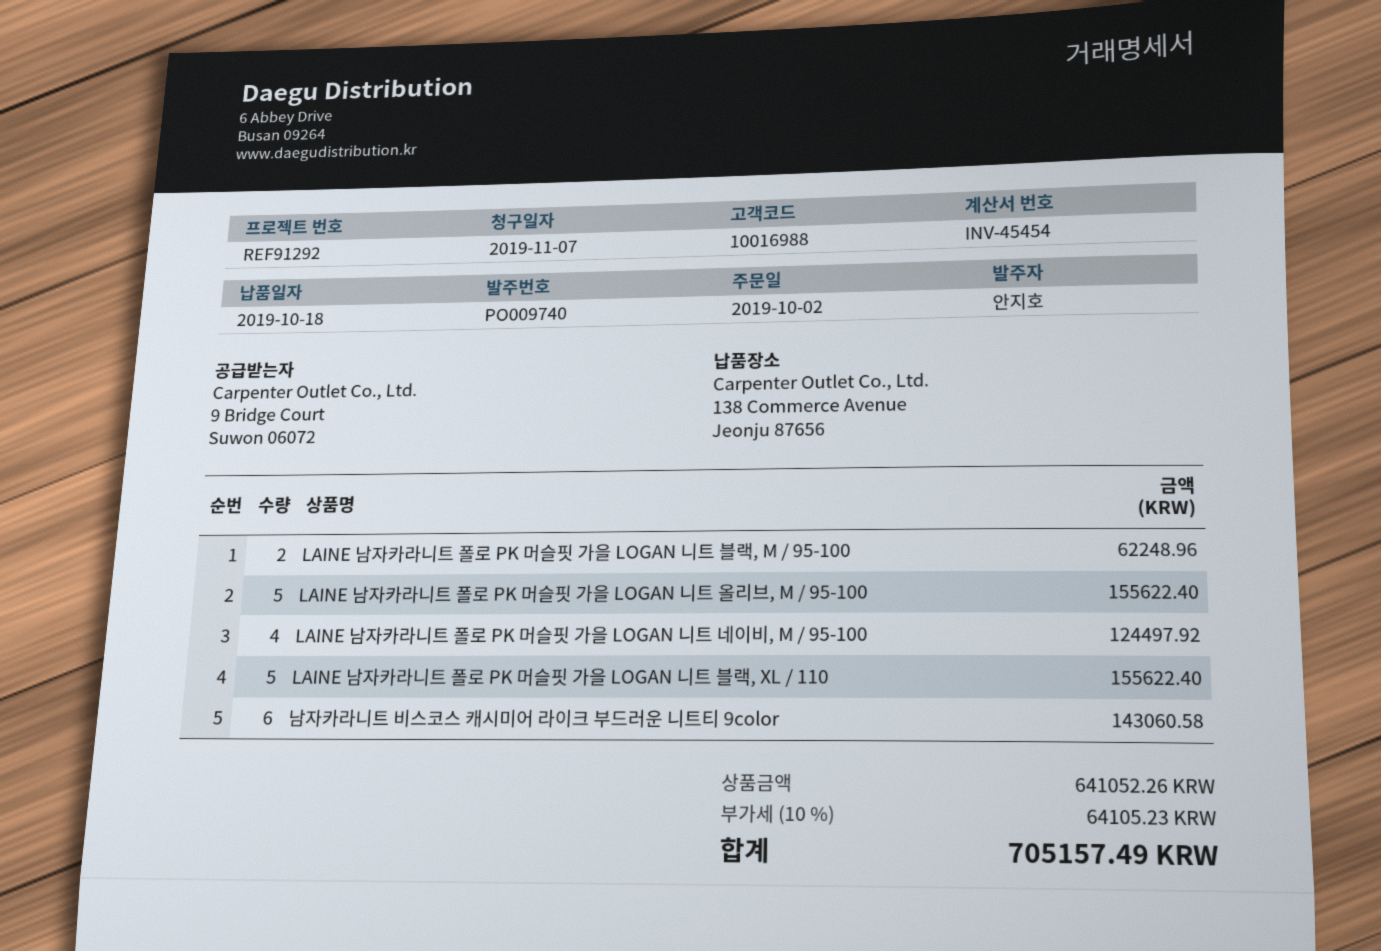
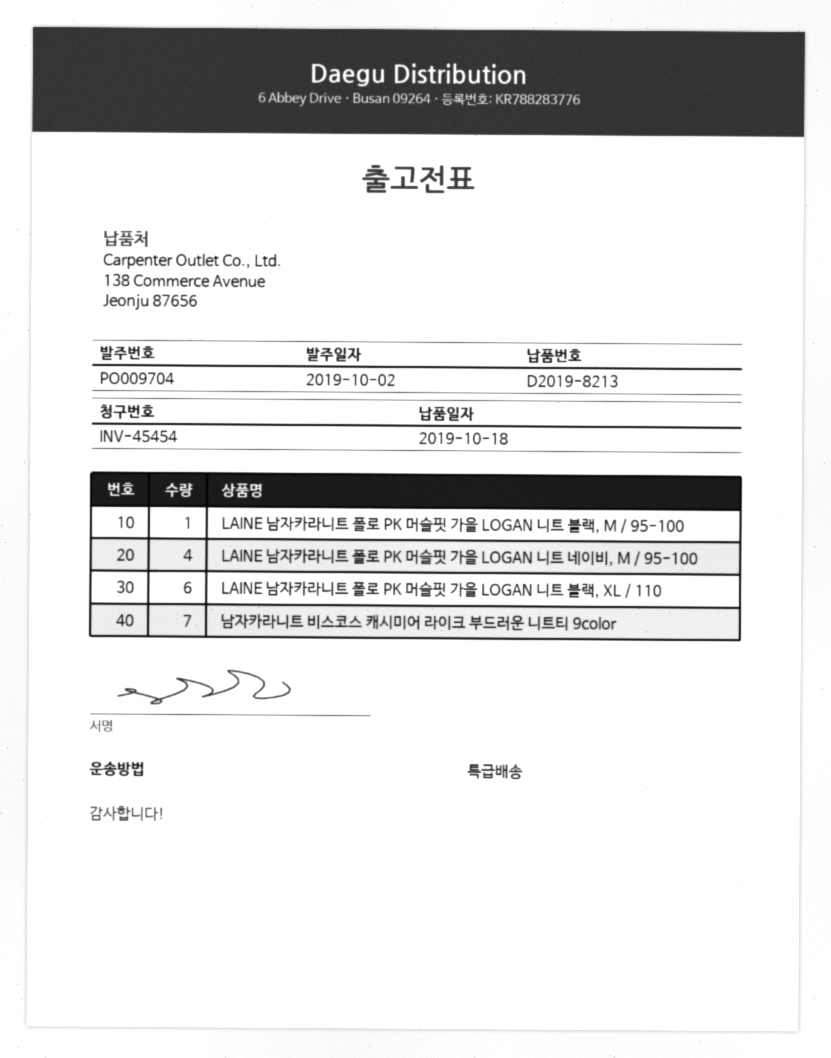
order number: PO009740 -> PO009704
LAINE 남자카라니트 폴로 PK 머슬핏 가을 LOGAN 니트 블랙, M / 95-100: 2 -> 1
LAINE 남자카라니트 폴로 PK 머슬핏 가을 LOGAN 니트 올리브, M / 95-100: 5 -> none
LAINE 남자카라니트 폴로 PK 머슬핏 가을 LOGAN 니트 블랙, XL / 110: 5 -> 6
남자카라니트 비스코스 캐시미어 라이크 부드러운 니트티 9color: 6 -> 7

